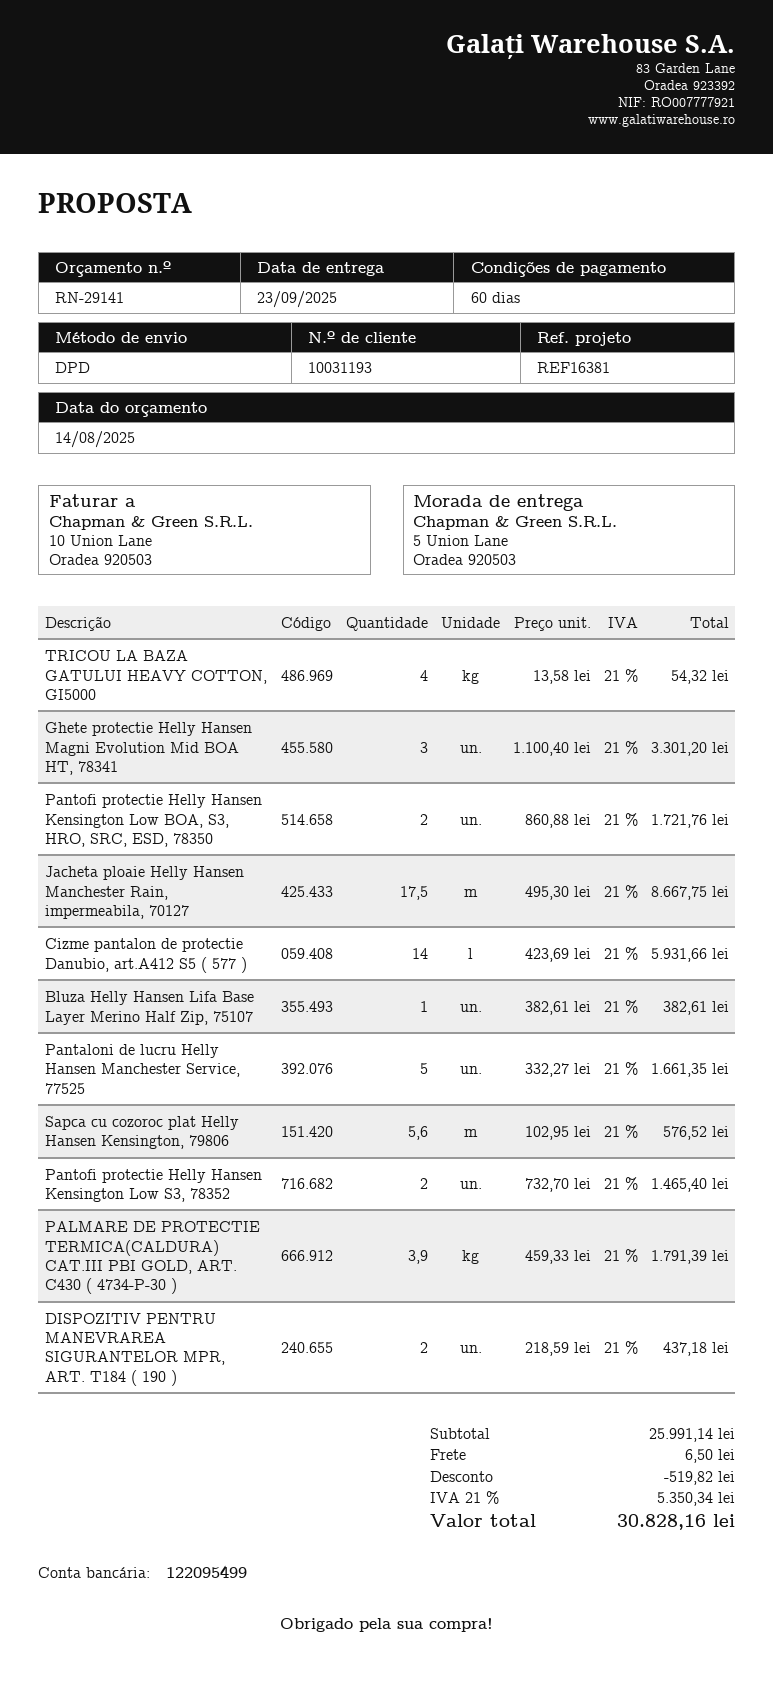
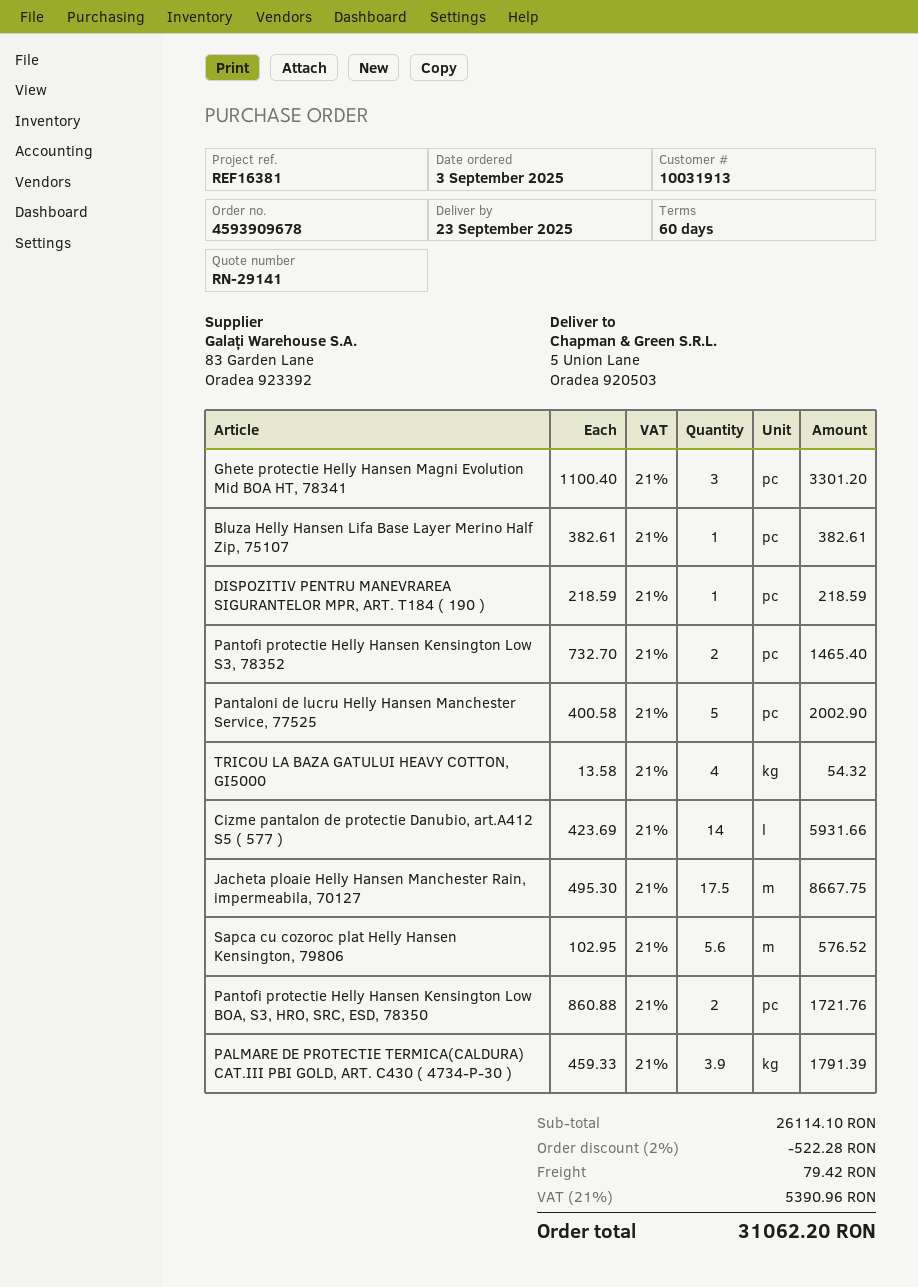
customer number: 10031193 -> 10031913
Pantaloni de lucru Helly Hansen Manchester Service, 77525: 5 x 332.27 = 1661.35 -> 5 x 400.58 = 2002.90
DISPOZITIV PENTRU MANEVRAREA SIGURANTELOR MPR, ART. T184 ( 190 ): 2 x 218.59 = 437.18 -> 1 x 218.59 = 218.59
subtotal: 25991.14 -> 26114.10
discount: 519.82 -> 522.28
shipping: 6.50 -> 79.42
tax: 21% = 5350.34 -> 21% = 5390.96
total: 30828.16 -> 31062.20

